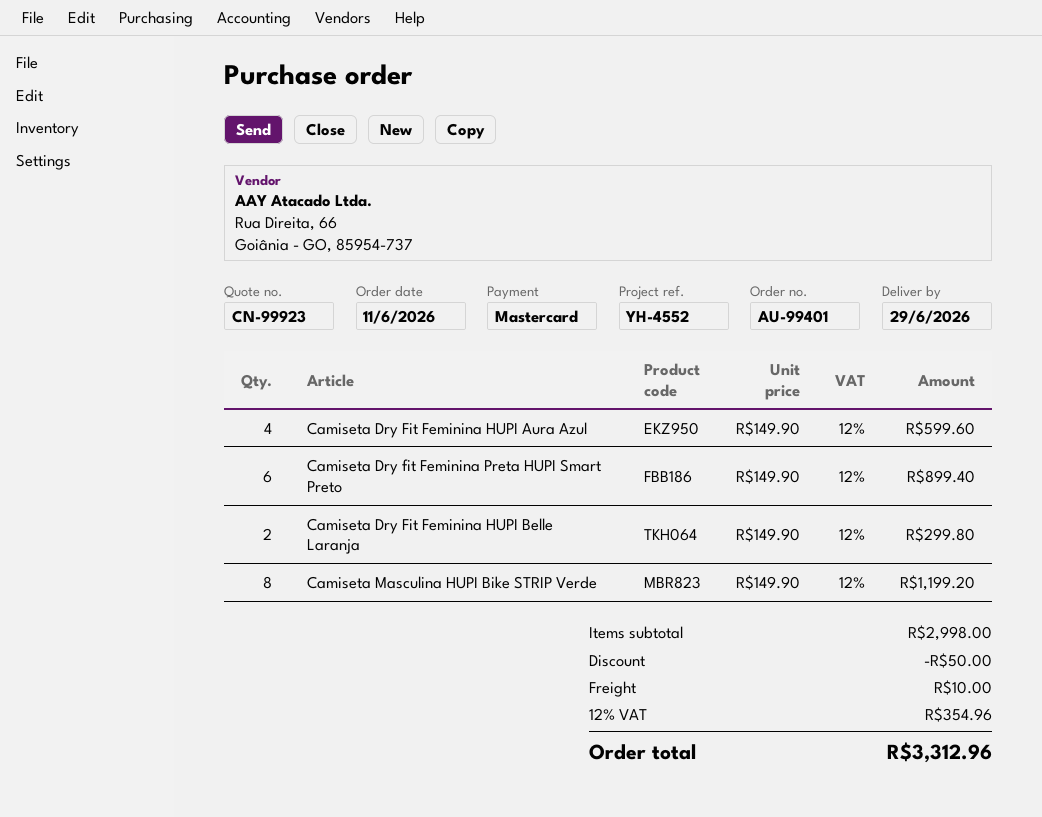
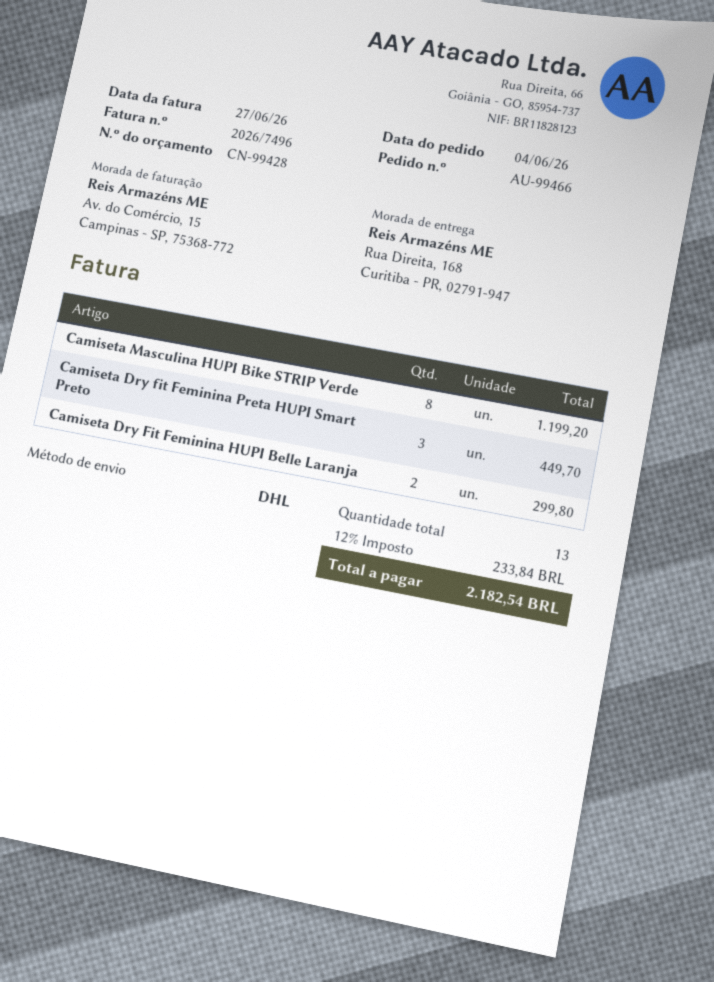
quote number: CN-99923 -> CN-99428
order number: AU-99401 -> AU-99466
order date: 2026-06-11 -> 2026-06-04
Camiseta Dry Fit Feminina HUPI Aura Azul: 4 for 599.60 -> none
Camiseta Dry fit Feminina Preta HUPI Smart Preto: 6 for 899.40 -> 3 for 449.70
discount: 50.00 -> none
shipping: 10.00 -> none
tax: 12% = 354.96 -> 12% = 233.84
total: 3312.96 -> 2182.54

